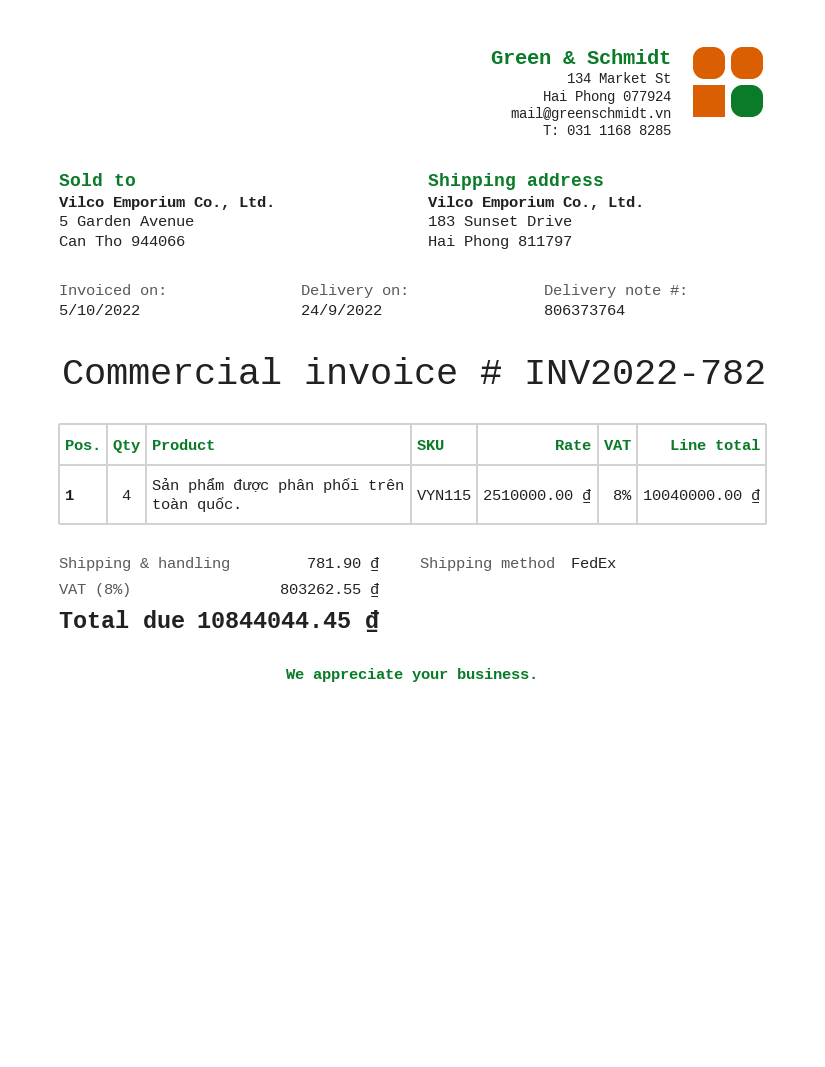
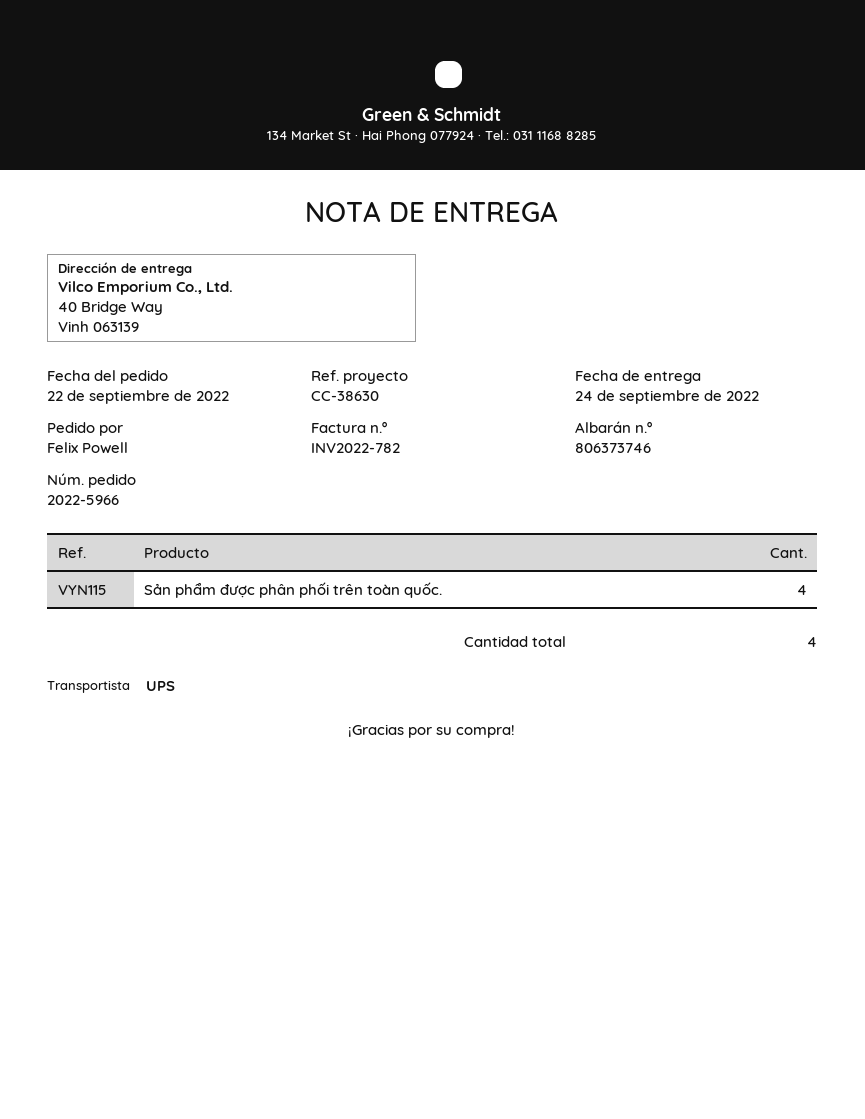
delivery note number: 806373764 -> 806373746
shipping method: FedEx -> UPS
ship to: 183 Sunset Drive, Hai Phong 811797 -> 40 Bridge Way, Vinh 063139

